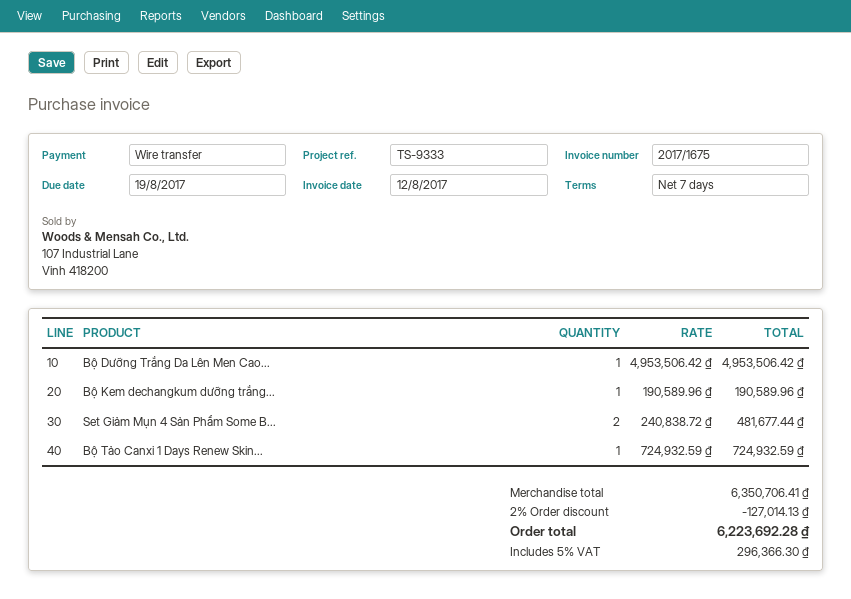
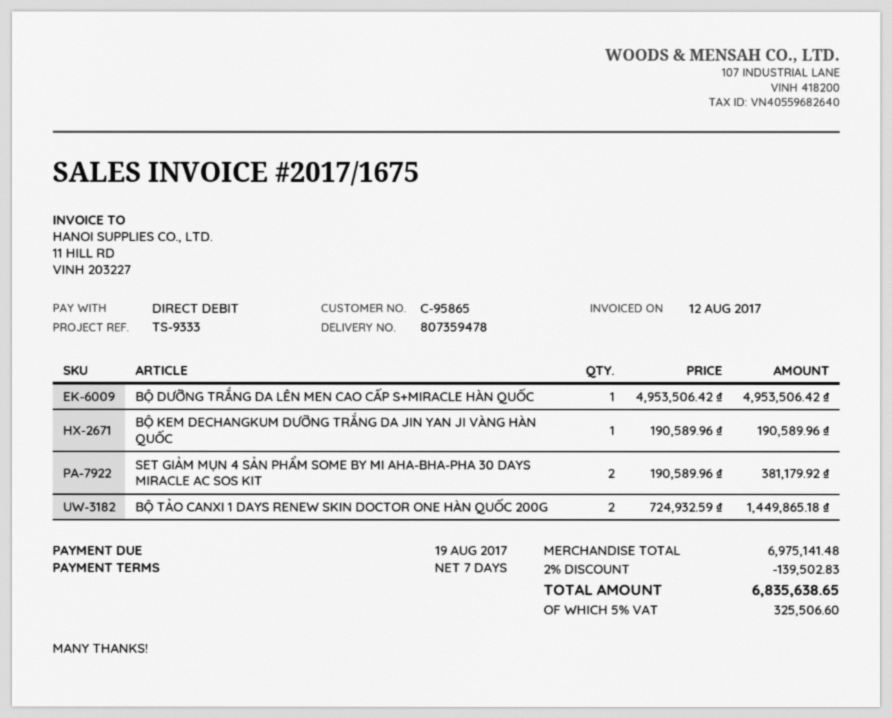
payment method: bank transfer -> direct debit
Set Giảm Mụn 4 Sản Phẩm Some B...: 2 x 240838.72 = 481677.44 -> 2 x 190589.96 = 381179.92
Bộ Tảo Canxi 1 Days Renew Skin...: 1 x 724932.59 = 724932.59 -> 2 x 724932.59 = 1449865.18
subtotal: 6350706.41 -> 6975141.48
discount: 2% = 127014.13 -> 2% = 139502.83
tax: 5% = 296366.30 -> 5% = 325506.60
total: 6223692.28 -> 6835638.65

